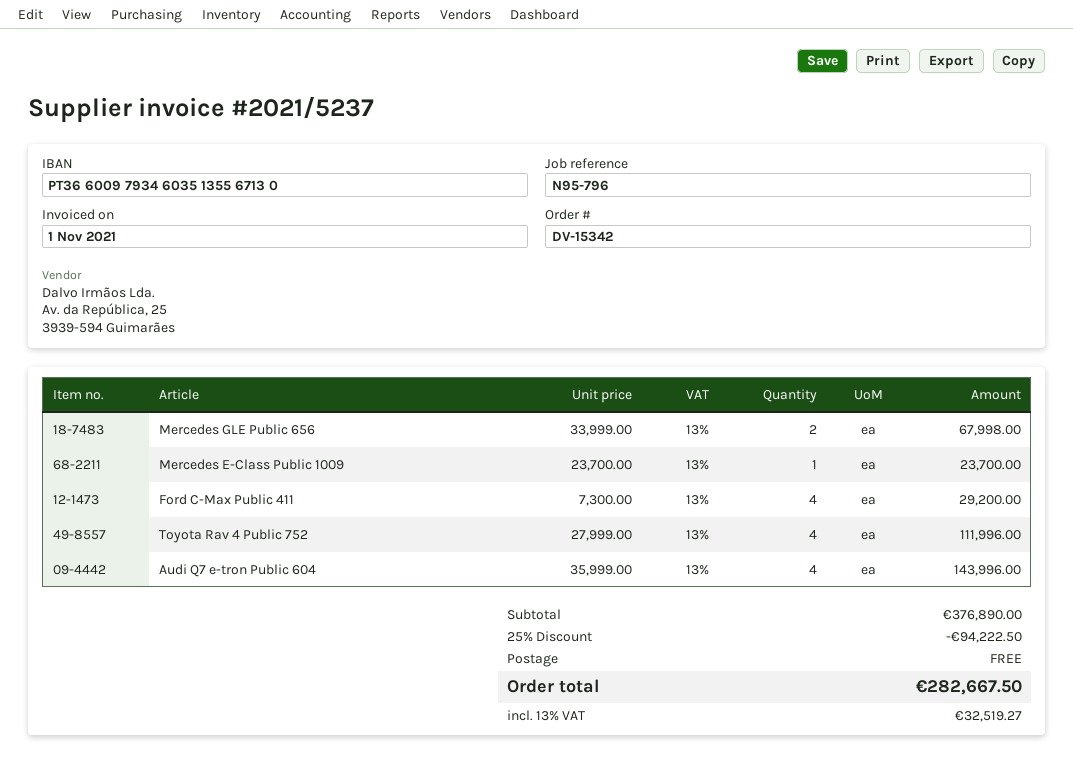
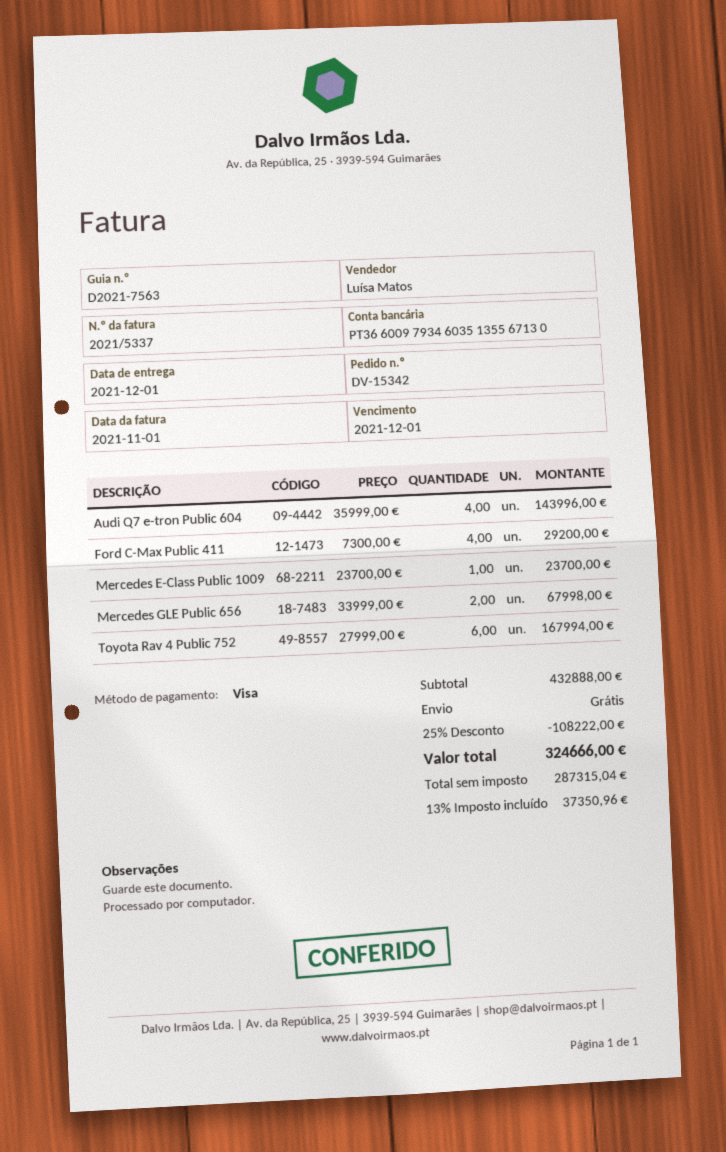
invoice number: 2021/5237 -> 2021/5337
Toyota Rav 4 Public 752: 4 x 27999.00 = 111996.00 -> 6 x 27999.00 = 167994.00
subtotal: 376890.00 -> 432888.00
discount: 25% = 94222.50 -> 25% = 108222.00
tax: 13% = 32519.27 -> 13% = 37350.96
total: 282667.50 -> 324666.00

